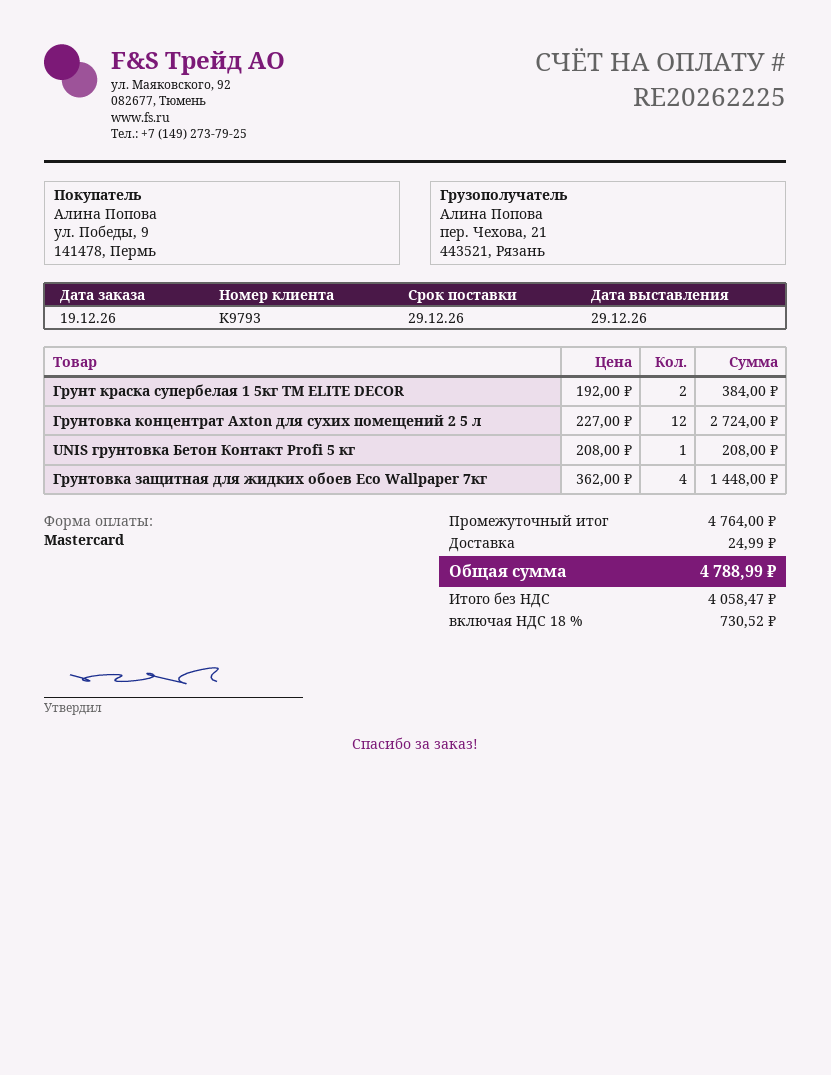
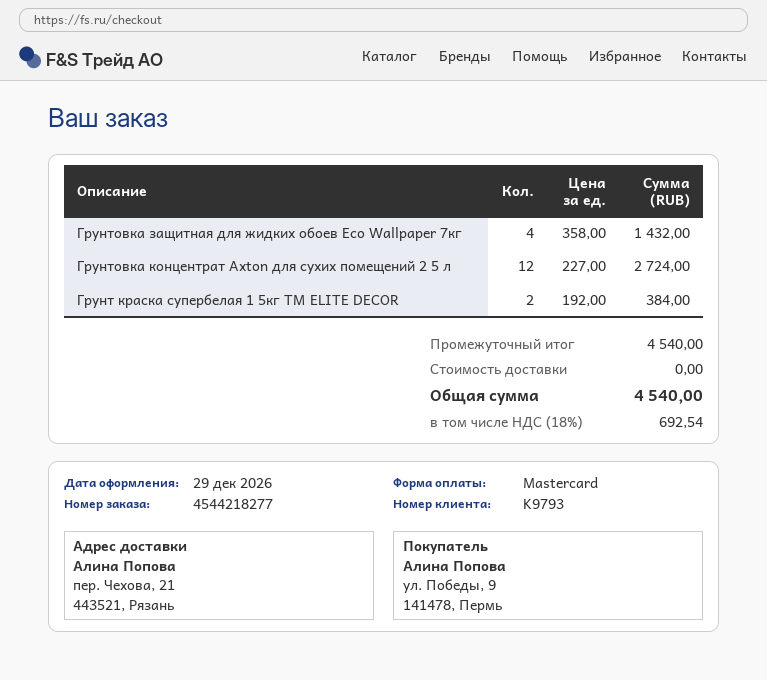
order date: 2026-12-19 -> 2026-12-29
UNIS грунтовка Бетон Контакт Profi 5 кг: 1 x 208.00 = 208.00 -> none
Грунтовка защитная для жидких обоев Eco Wallpaper 7кг: 4 x 362.00 = 1448.00 -> 4 x 358.00 = 1432.00
subtotal: 4764.00 -> 4540.00
shipping: 24.99 -> 0.00
tax: 18% = 730.52 -> 18% = 692.54
total: 4788.99 -> 4540.00

